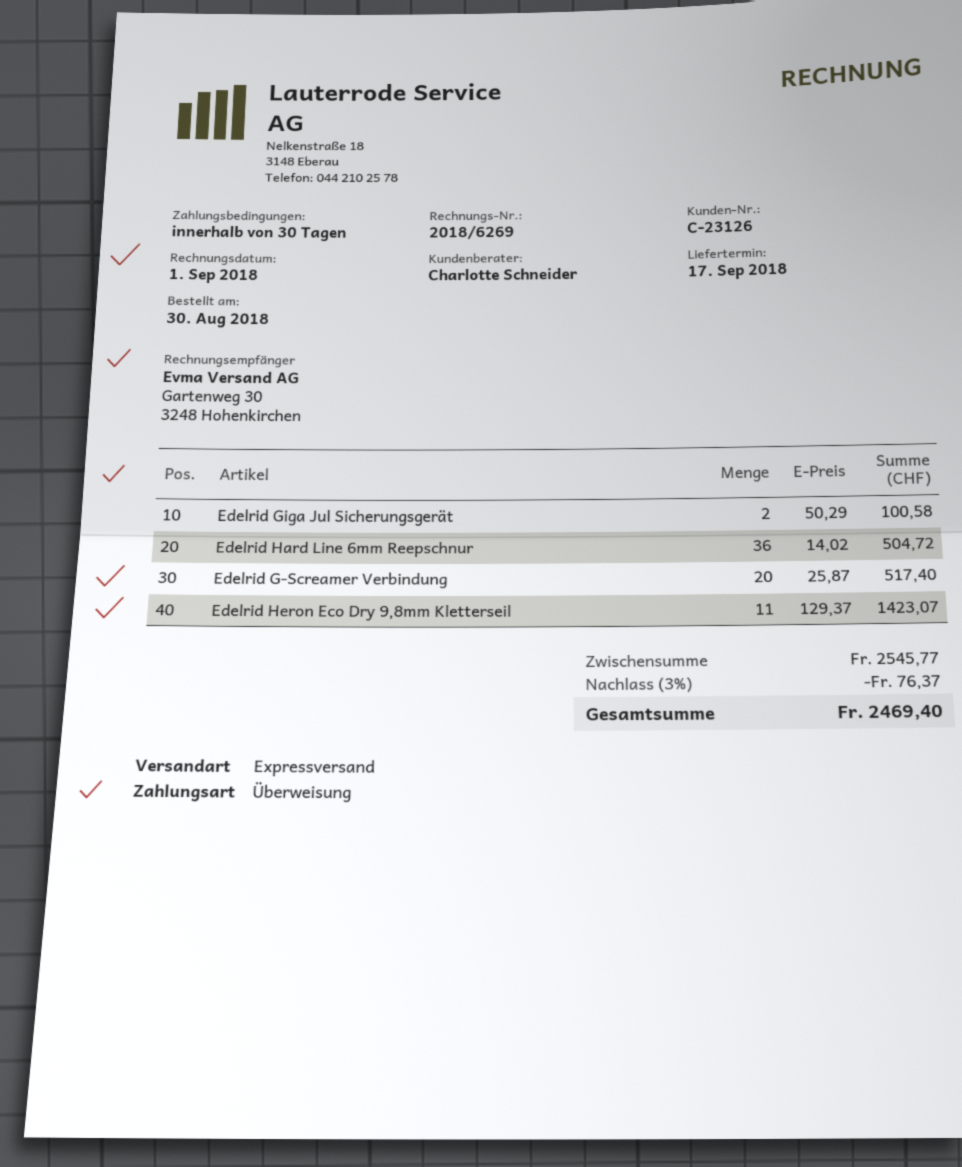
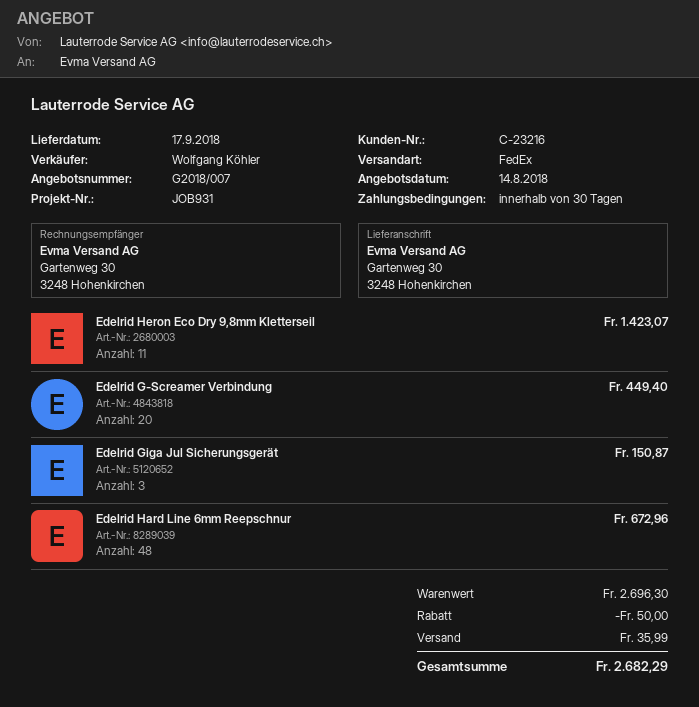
customer number: C-23126 -> C-23216
sales rep: Charlotte Schneider -> Wolfgang Köhler
shipping method: express -> FedEx
Edelrid Giga Jul Sicherungsgerät: 2 for 100.58 -> 3 for 150.87
Edelrid Hard Line 6mm Reepschnur: 36 for 504.72 -> 48 for 672.96
Edelrid G-Screamer Verbindung: 20 for 517.40 -> 20 for 449.40
subtotal: 2545.77 -> 2696.30
discount: 76.37 -> 50.00
shipping: none -> 35.99
total: 2469.40 -> 2682.29

